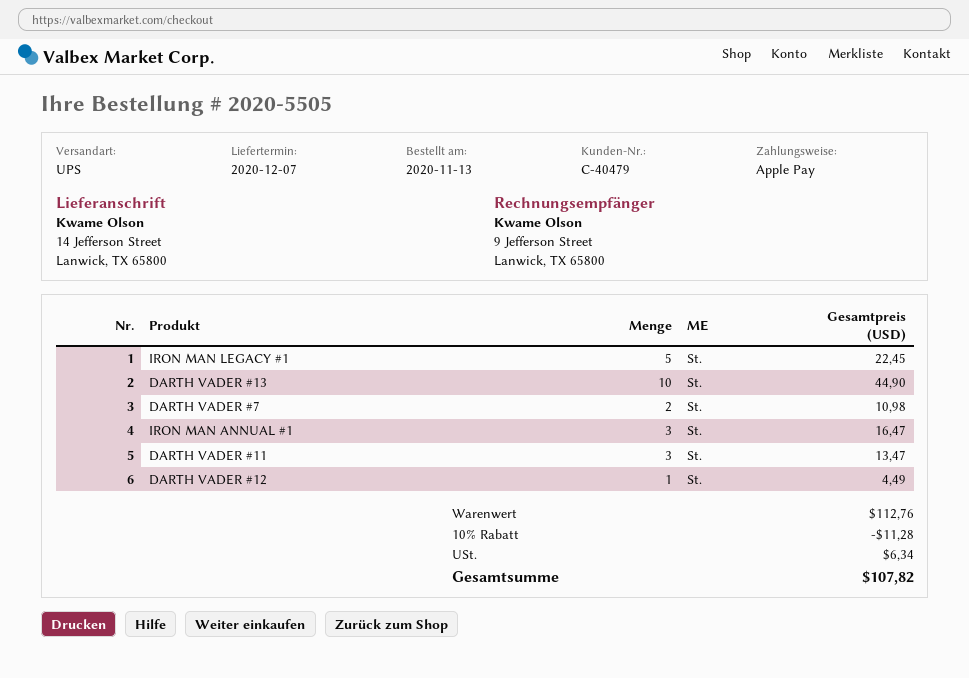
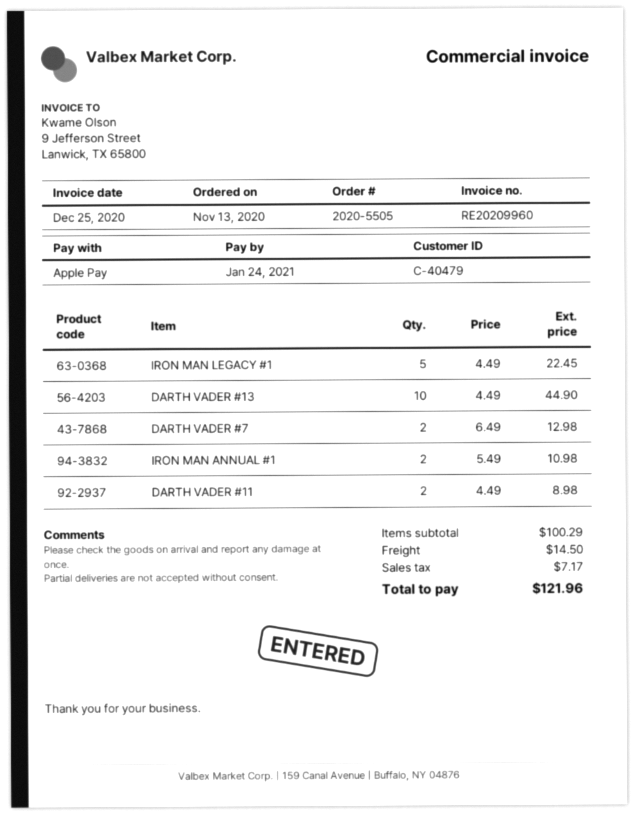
DARTH VADER #7: 2 for 10.98 -> 2 for 12.98
IRON MAN ANNUAL #1: 3 for 16.47 -> 2 for 10.98
DARTH VADER #11: 3 for 13.47 -> 2 for 8.98
DARTH VADER #12: 1 for 4.49 -> none
subtotal: 112.76 -> 100.29
discount: 10% = 11.28 -> none
shipping: none -> 14.50
tax: 6.34 -> 7.17
total: 107.82 -> 121.96

